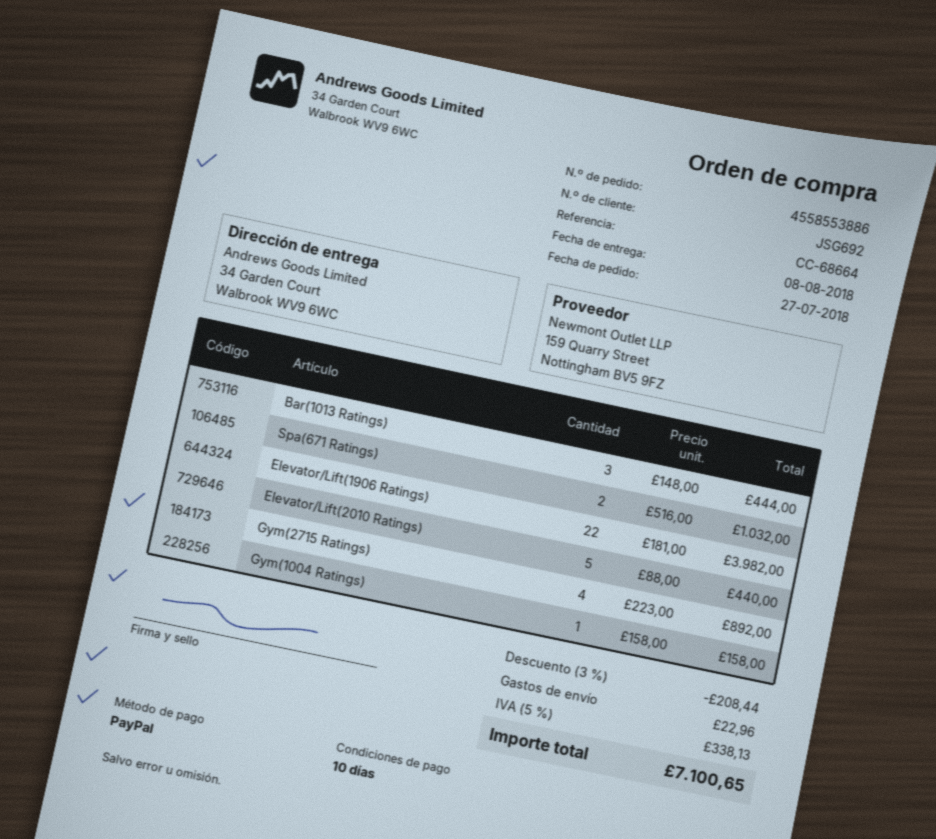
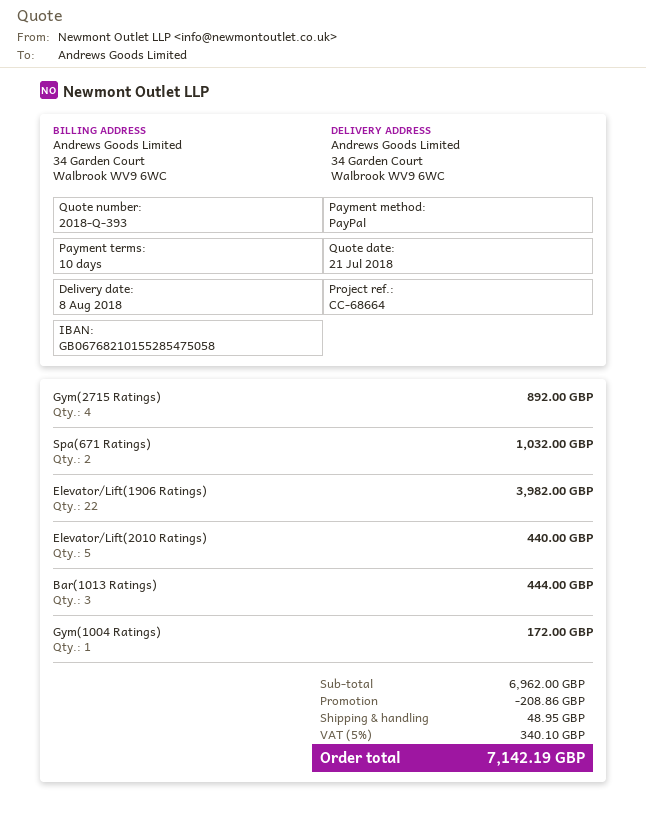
Gym(1004 Ratings): 1 for 158.00 -> 1 for 172.00
discount: 208.44 -> 208.86
shipping: 22.96 -> 48.95
tax: 5% = 338.13 -> 5% = 340.10
total: 7100.65 -> 7142.19

